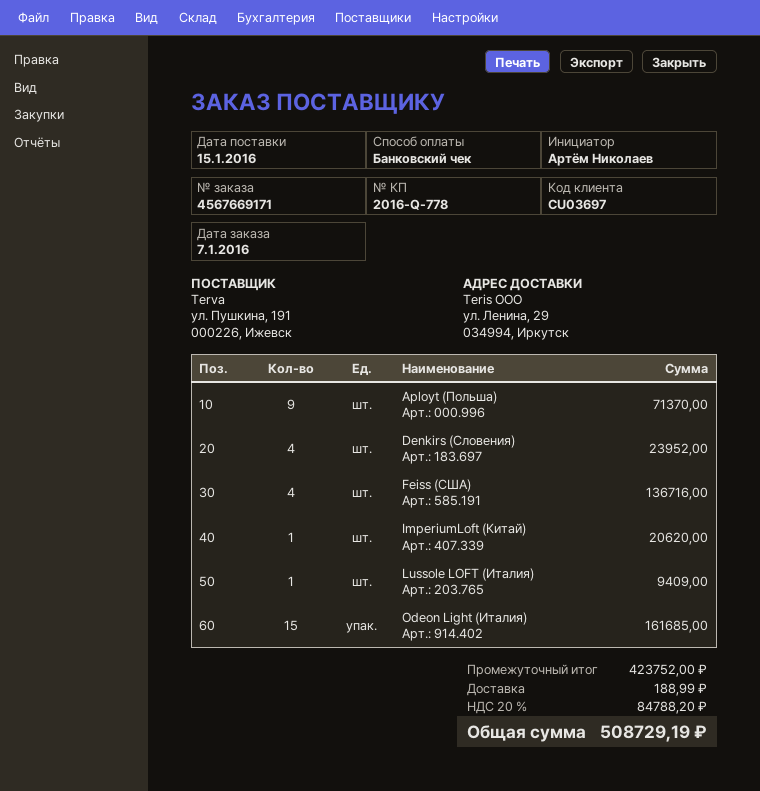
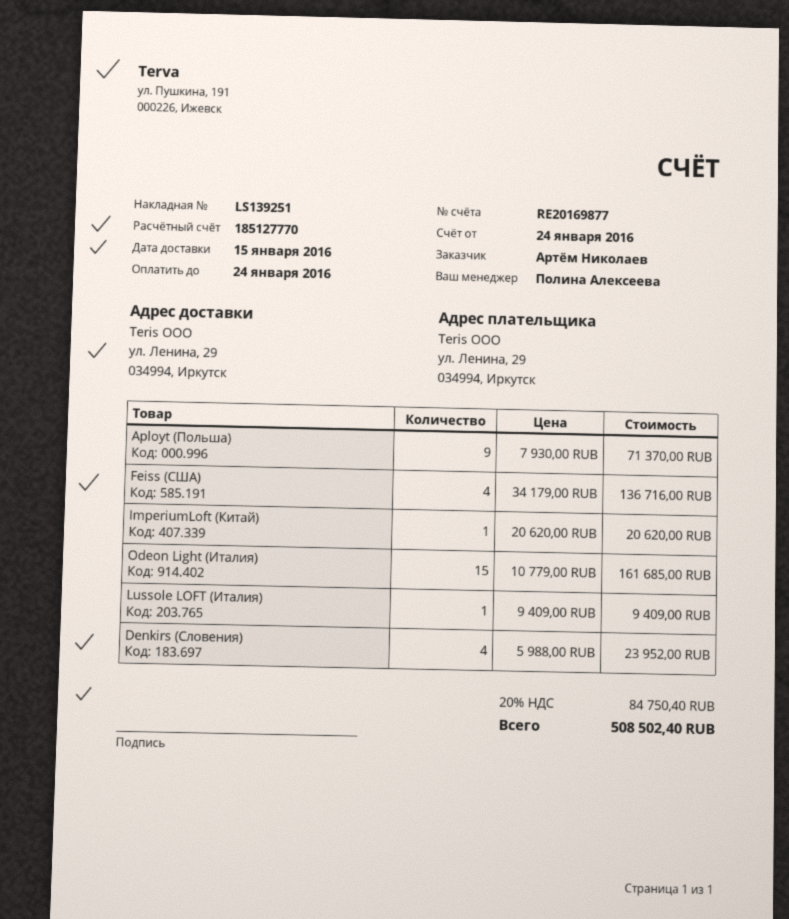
shipping: 188.99 -> none
tax: 20% = 84788.20 -> 20% = 84750.40
total: 508729.19 -> 508502.40

